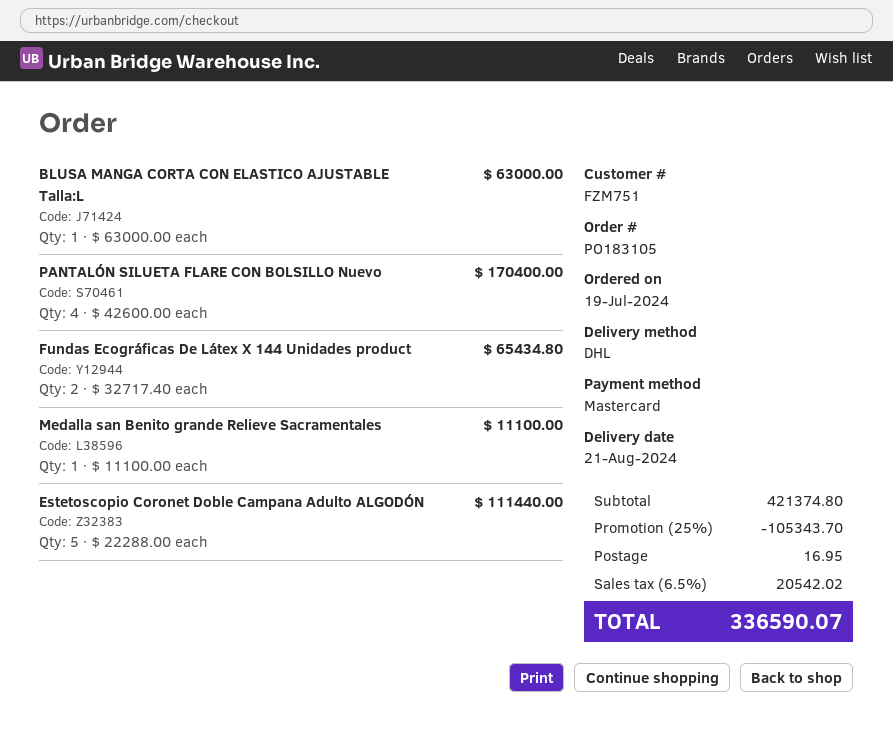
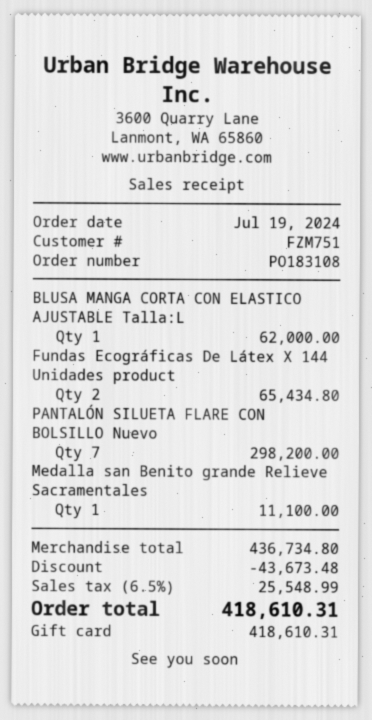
order number: PO183105 -> PO183108
payment method: Mastercard -> gift card
BLUSA MANGA CORTA CON ELASTICO AJUSTABLE Talla:L: 1 for 63000.00 -> 1 for 62000.00
PANTALÓN SILUETA FLARE CON BOLSILLO Nuevo: 4 for 170400.00 -> 7 for 298200.00
Estetoscopio Coronet Doble Campana Adulto ALGODÓN: 5 for 111440.00 -> none
subtotal: 421374.80 -> 436734.80
discount: 105343.70 -> 43673.48
shipping: 16.95 -> none
tax: 6.5% = 20542.02 -> 6.5% = 25548.99
total: 336590.07 -> 418610.31

